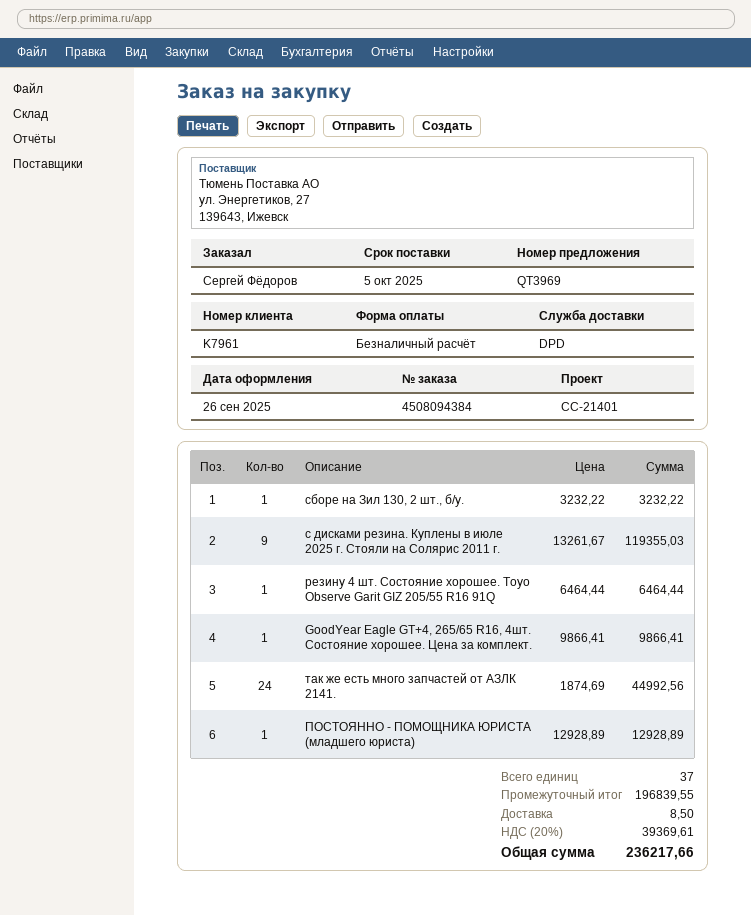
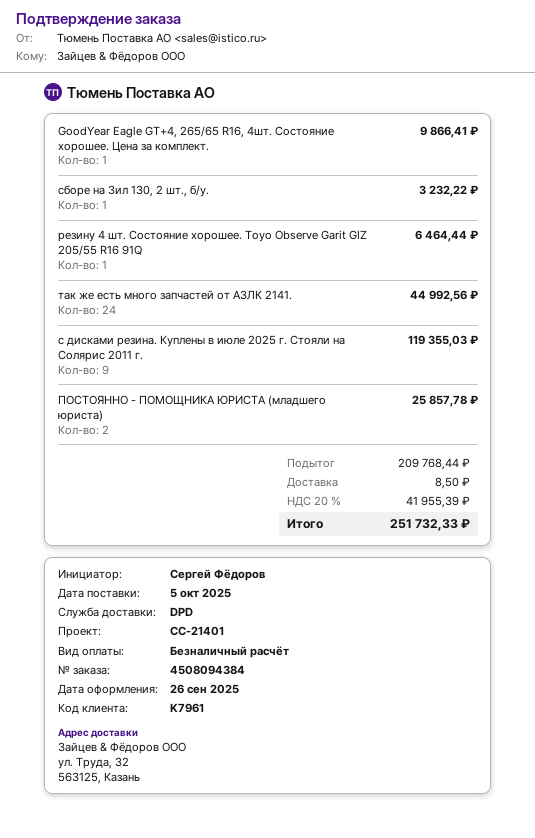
ПОСТОЯННО - ПОМОЩНИКА ЮРИСТА (младшего юриста): 1 for 12928.89 -> 2 for 25857.78
subtotal: 196839.55 -> 209768.44
tax: 20% = 39369.61 -> 20% = 41955.39
total: 236217.66 -> 251732.33

